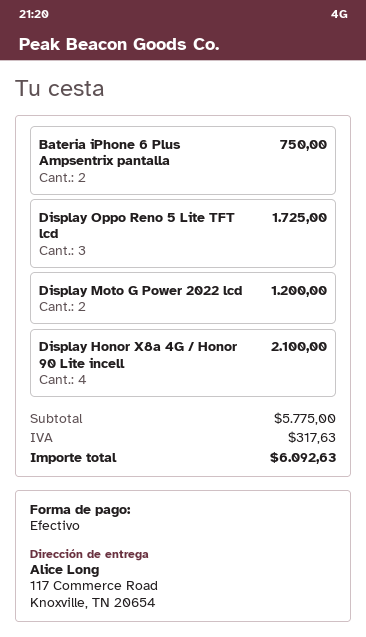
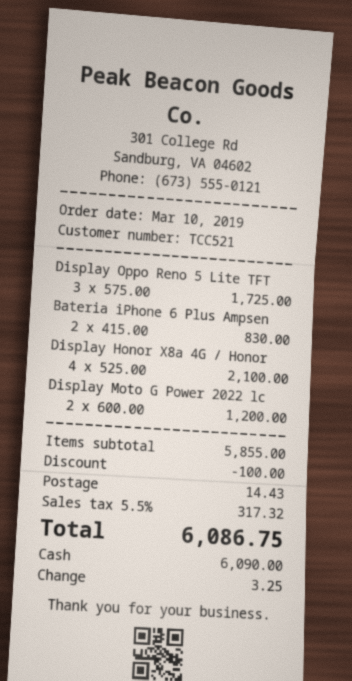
Bateria iPhone 6 Plus Ampsentrix pantalla: 2 for 750.00 -> 2 for 830.00
subtotal: 5775.00 -> 5855.00
discount: none -> 100.00
shipping: none -> 14.43
tax: 317.63 -> 317.32
total: 6092.63 -> 6086.75

